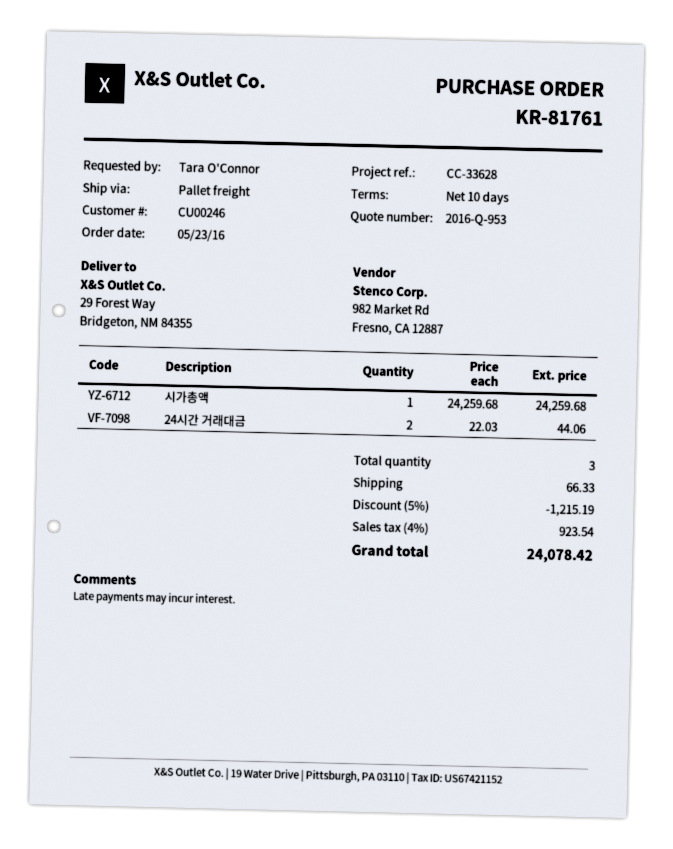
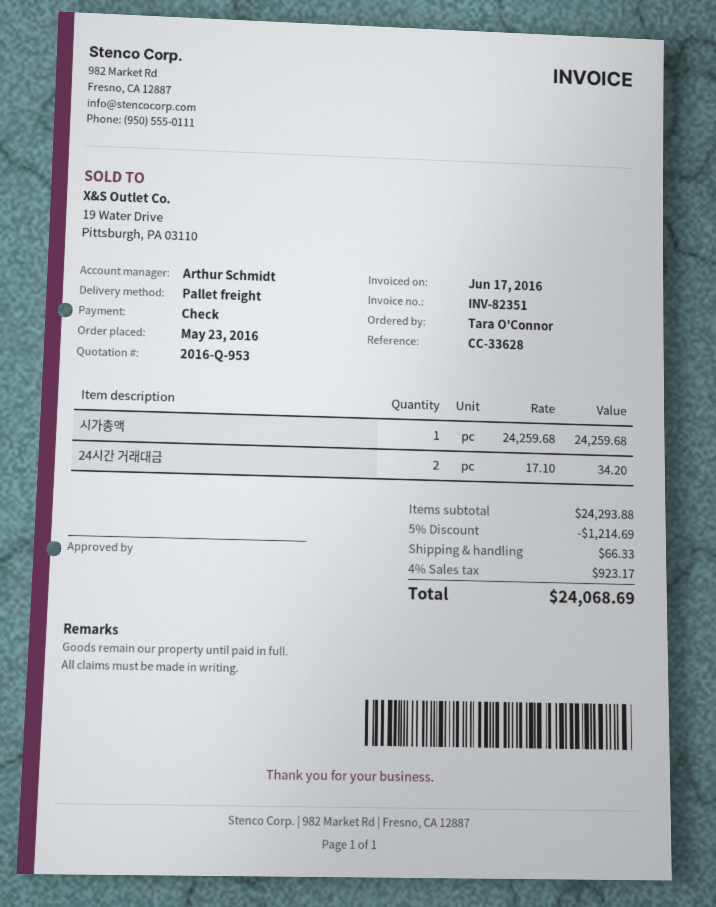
24시간 거래대금: 2 x 22.03 = 44.06 -> 2 x 17.10 = 34.20
discount: 5% = 1215.19 -> 5% = 1214.69
tax: 4% = 923.54 -> 4% = 923.17
total: 24078.42 -> 24068.69

